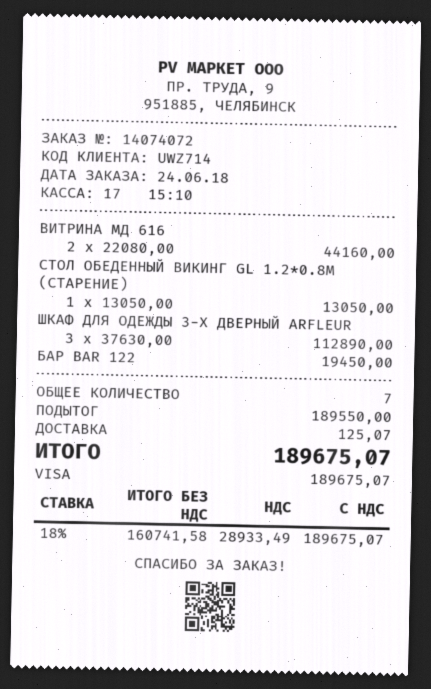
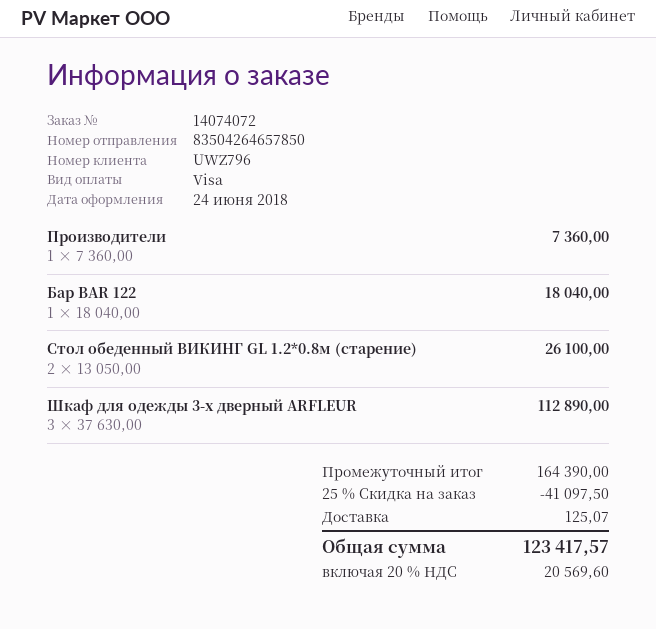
customer number: UWZ714 -> UWZ796
ВИТРИНА МД 616: 2 x 22080.00 = 44160.00 -> none
СТОЛ ОБЕДЕННЫЙ ВИКИНГ GL 1.2*0.8М (СТАРЕНИЕ): 1 x 13050.00 = 13050.00 -> 2 x 13050.00 = 26100.00
БАР BAR 122: 1 x 19450.00 = 19450.00 -> 1 x 18040.00 = 18040.00
Производители: none -> 1 x 7360.00 = 7360.00
subtotal: 189550.00 -> 164390.00
discount: none -> 25% = 41097.50
tax: 18% = 28933.49 -> 20% = 20569.60
total: 189675.07 -> 123417.57

